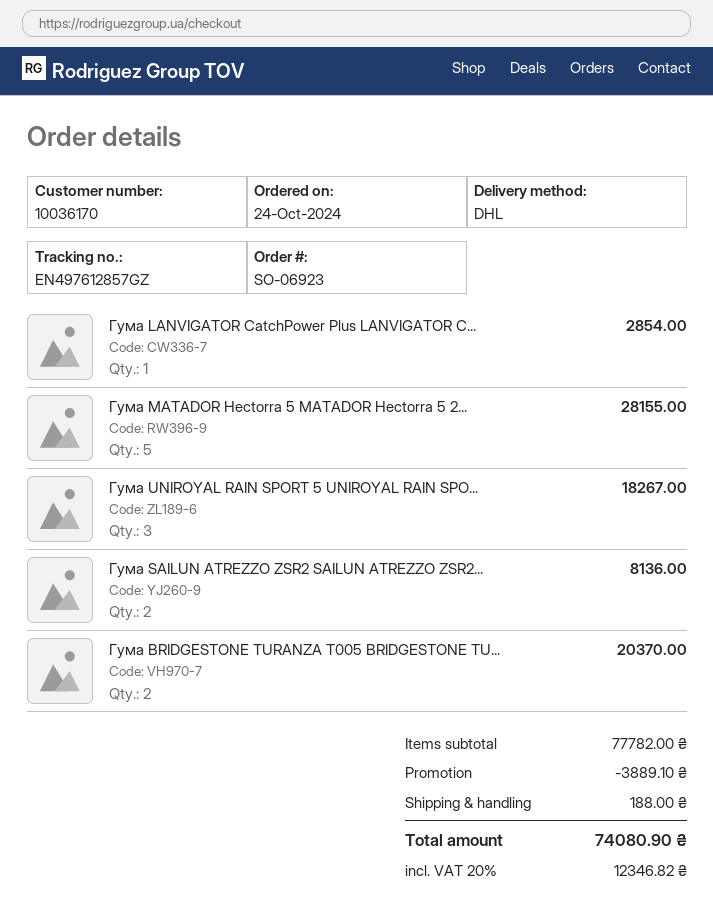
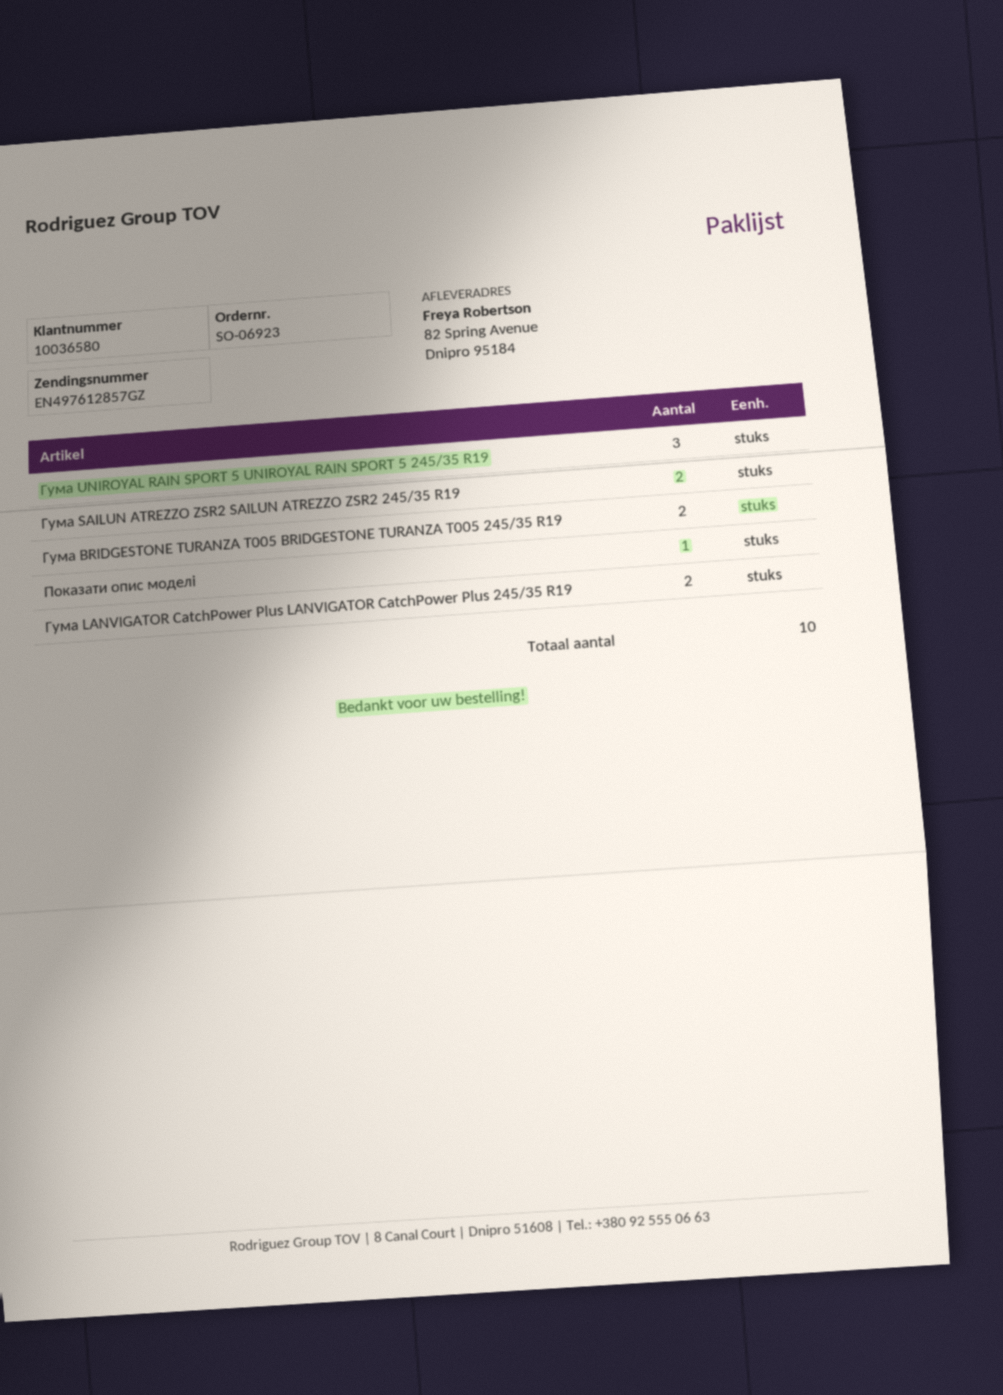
customer number: 10036170 -> 10036580
Гума LANVIGATOR CatchPower Plus LANVIGATOR C...: 1 -> 2
Гума MATADOR Hectorra 5 MATADOR Hectorra 5 2...: 5 -> none
Показати опис моделі: none -> 1

